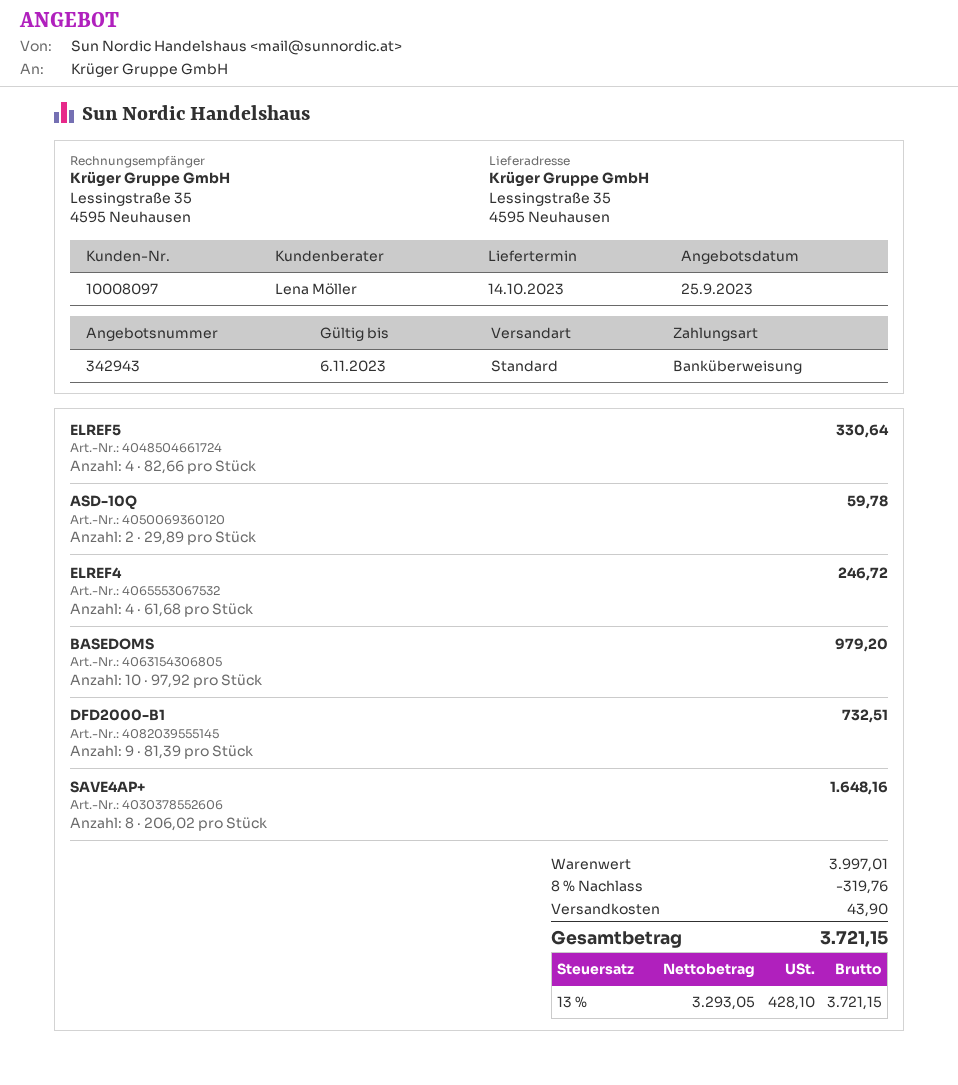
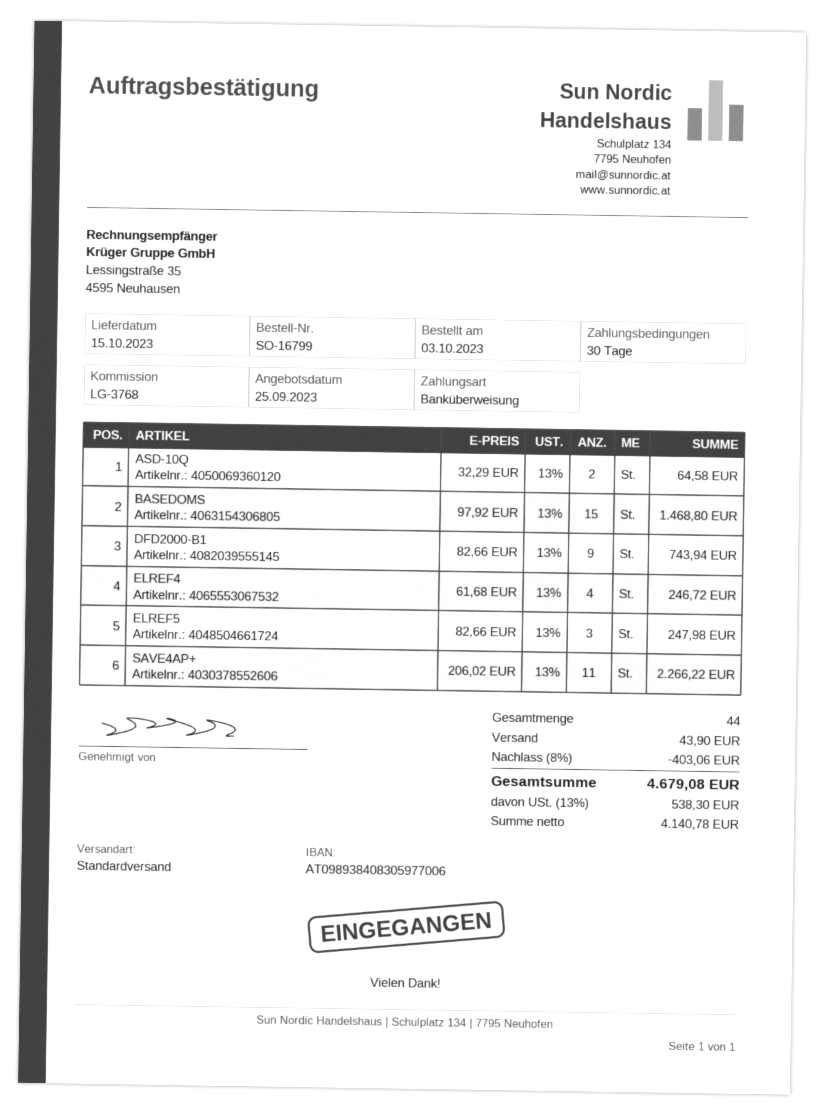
delivery date: 2023-10-14 -> 2023-10-15
ELREF5: 4 x 82.66 = 330.64 -> 3 x 82.66 = 247.98
ASD-10Q: 2 x 29.89 = 59.78 -> 2 x 32.29 = 64.58
BASEDOMS: 10 x 97.92 = 979.20 -> 15 x 97.92 = 1468.80
DFD2000-B1: 9 x 81.39 = 732.51 -> 9 x 82.66 = 743.94
SAVE4AP+: 8 x 206.02 = 1648.16 -> 11 x 206.02 = 2266.22
discount: 8% = 319.76 -> 8% = 403.06
net: 3293.05 -> 4140.78
tax: 13% = 428.10 -> 13% = 538.30
total: 3721.15 -> 4679.08

